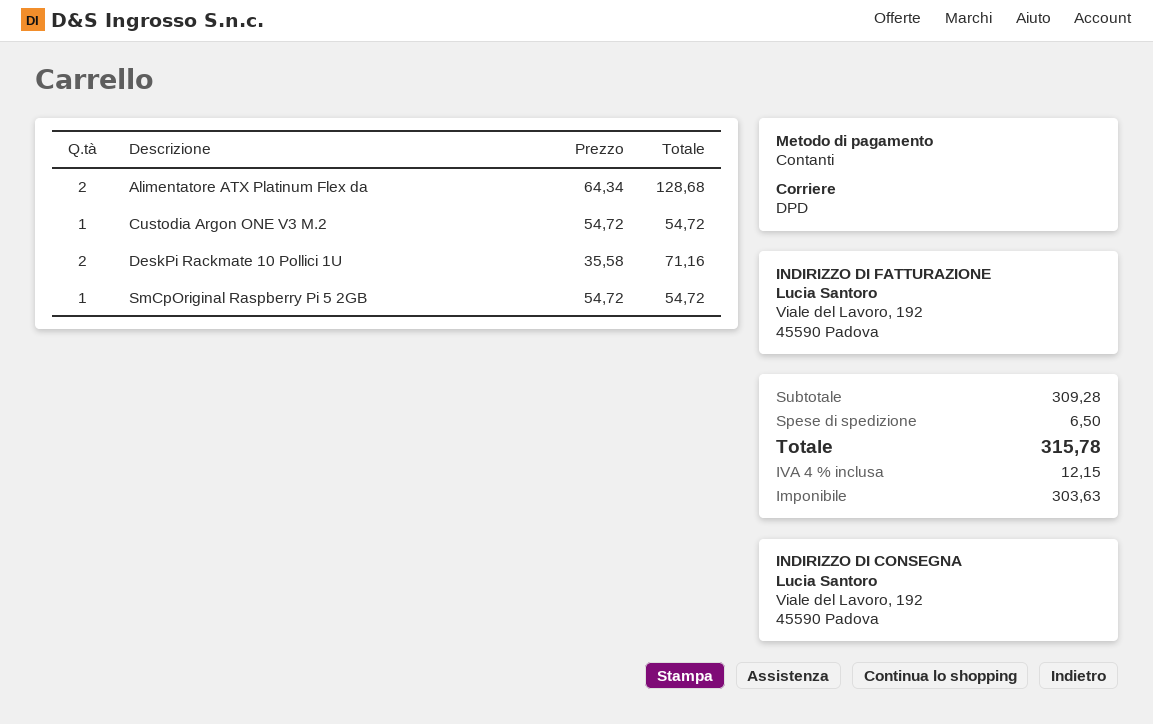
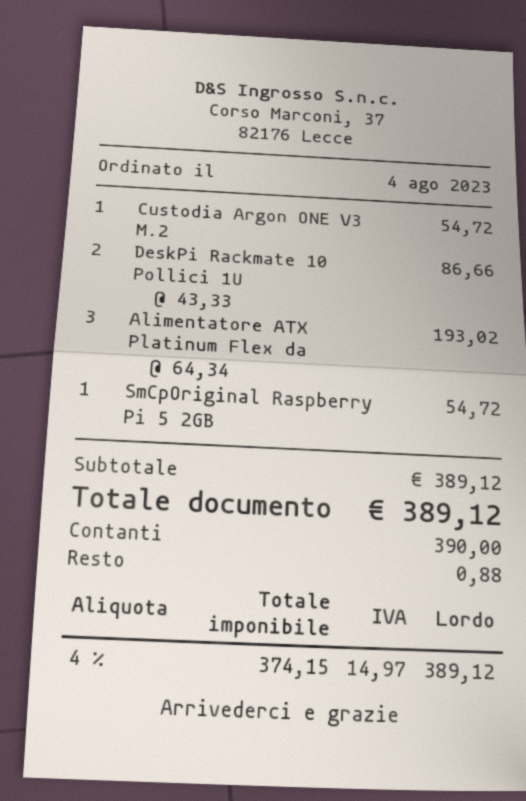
Alimentatore ATX Platinum Flex da: 2 x 64.34 = 128.68 -> 3 x 64.34 = 193.02
DeskPi Rackmate 10 Pollici 1U: 2 x 35.58 = 71.16 -> 2 x 43.33 = 86.66
subtotal: 309.28 -> 389.12
shipping: 6.50 -> none
net: 303.63 -> 374.15
tax: 4% = 12.15 -> 4% = 14.97
total: 315.78 -> 389.12

